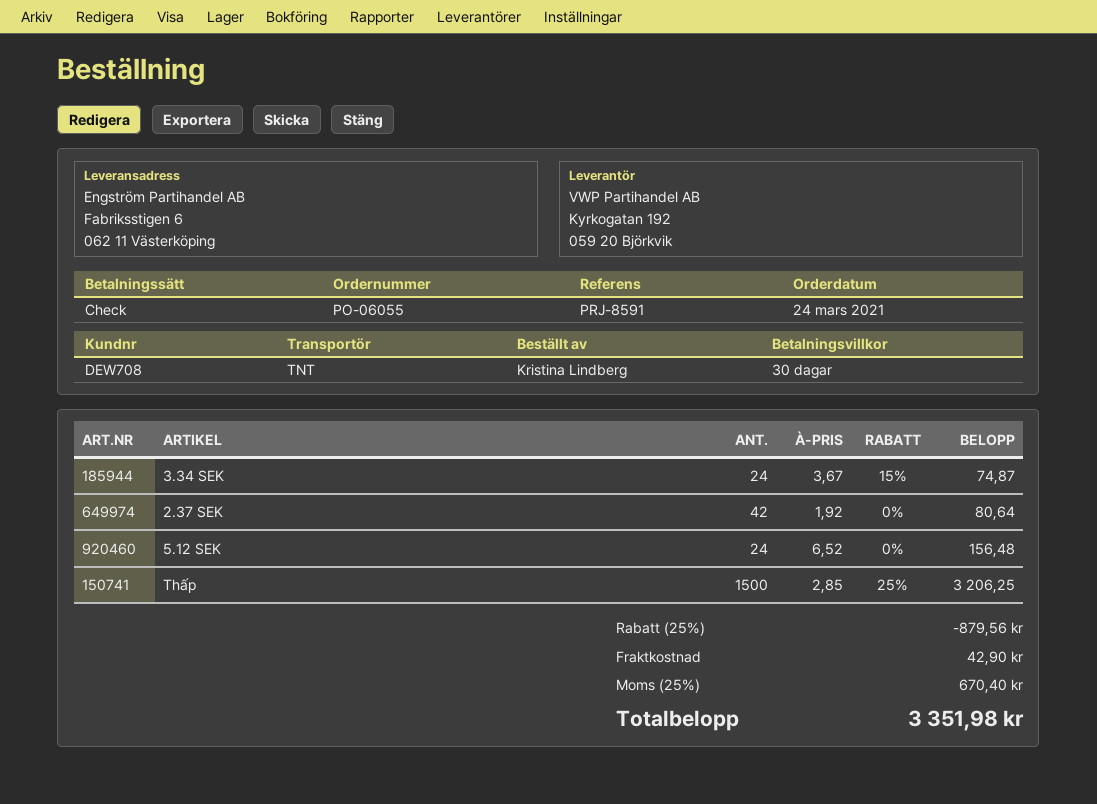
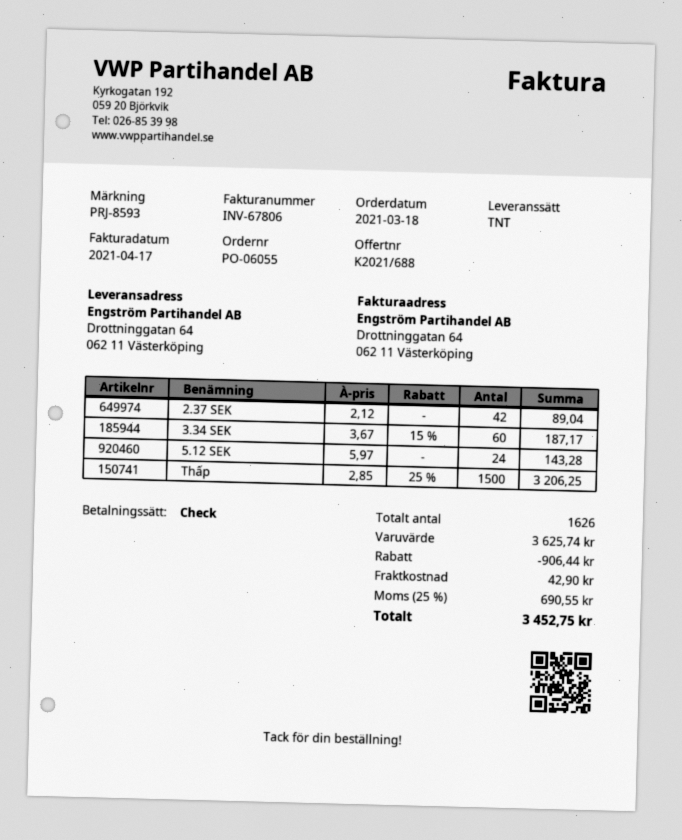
order date: 2021-03-24 -> 2021-03-18
reference: PRJ-8591 -> PRJ-8593
ship to: Fabriksstigen 6, 062 11 Västerköping -> Drottninggatan 64, 062 11 Västerköping
3.34 SEK: 24 x 3.67 - 15% = 74.87 -> 60 x 3.67 - 15% = 187.17
2.37 SEK: 42 x 1.92 = 80.64 -> 42 x 2.12 = 89.04
5.12 SEK: 24 x 6.52 = 156.48 -> 24 x 5.97 = 143.28
discount: 879.56 -> 906.44
tax: 25% = 670.40 -> 25% = 690.55
total: 3351.98 -> 3452.75

